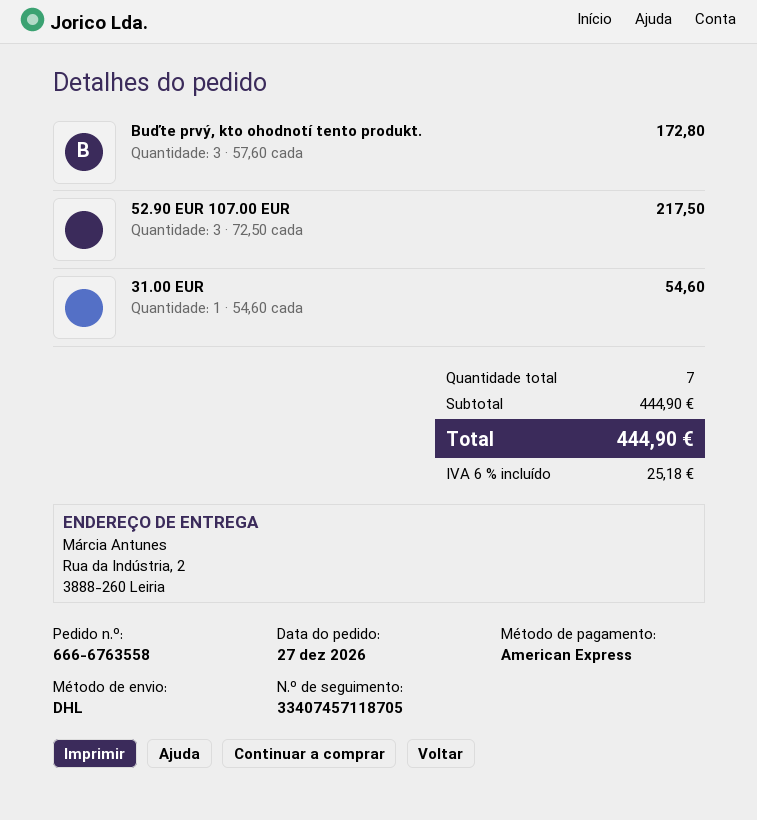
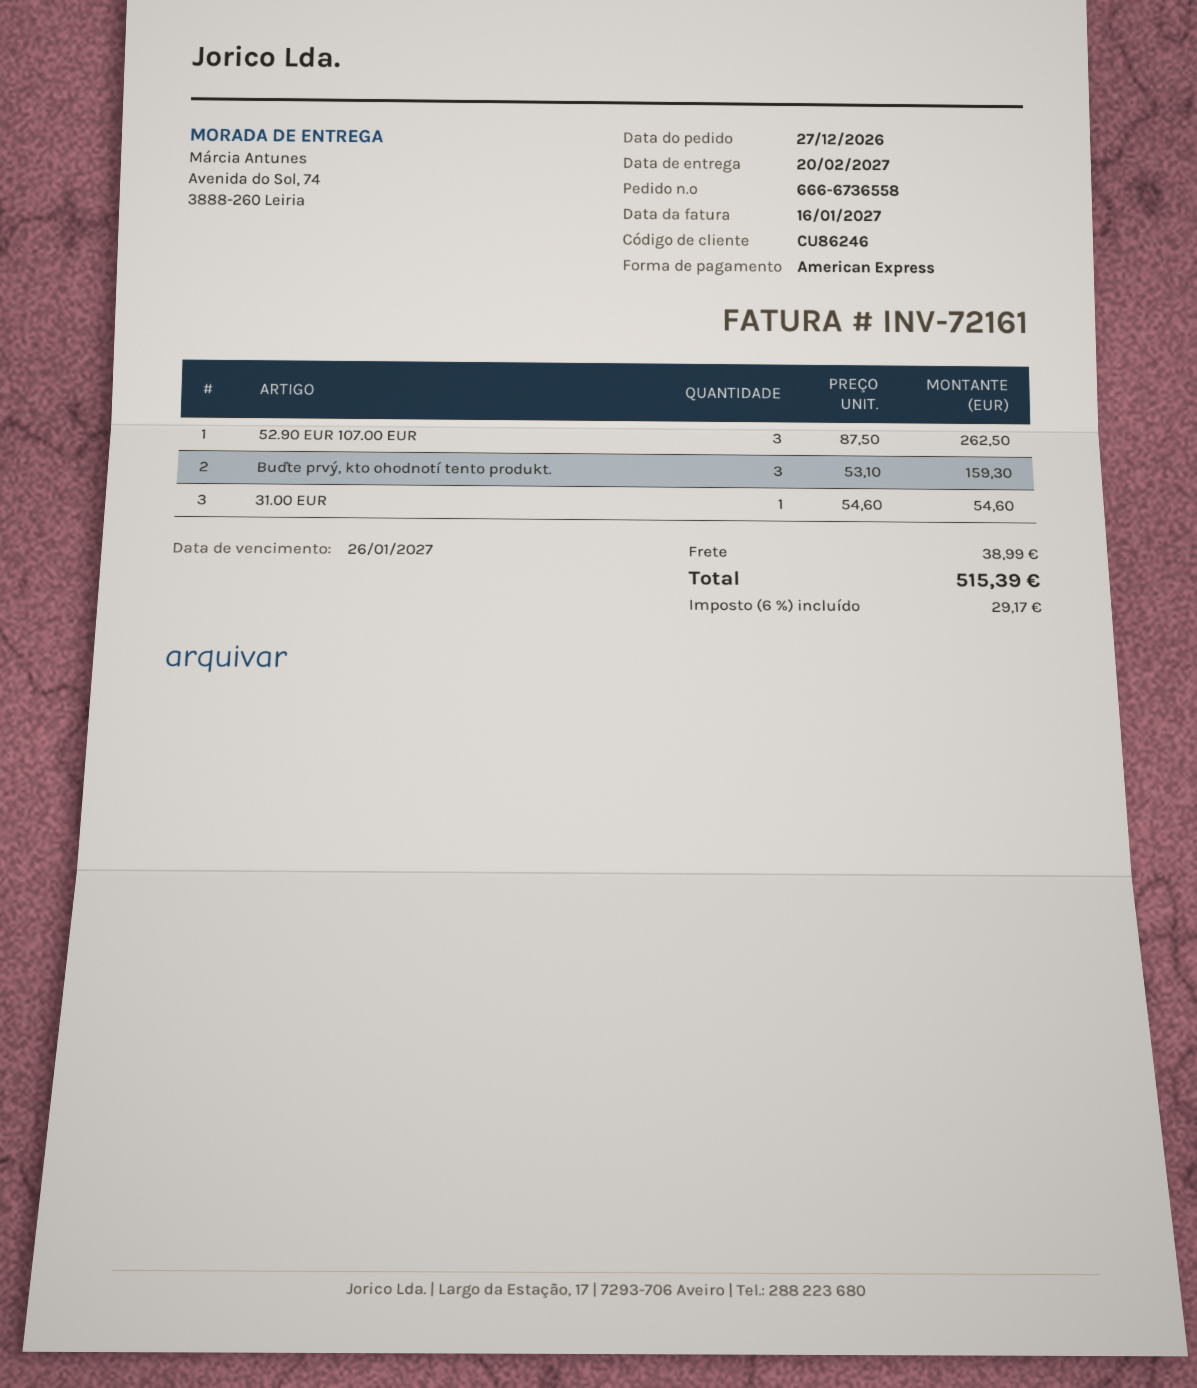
order number: 666-6763558 -> 666-6736558
ship to: Rua da Indústria, 2, 3888-260 Leiria -> Avenida do Sol, 74, 3888-260 Leiria
Buďte prvý, kto ohodnotí tento produkt.: 3 x 57.60 = 172.80 -> 3 x 53.10 = 159.30
52.90 EUR 107.00 EUR: 3 x 72.50 = 217.50 -> 3 x 87.50 = 262.50
shipping: none -> 38.99
tax: 6% = 25.18 -> 6% = 29.17
total: 444.90 -> 515.39

